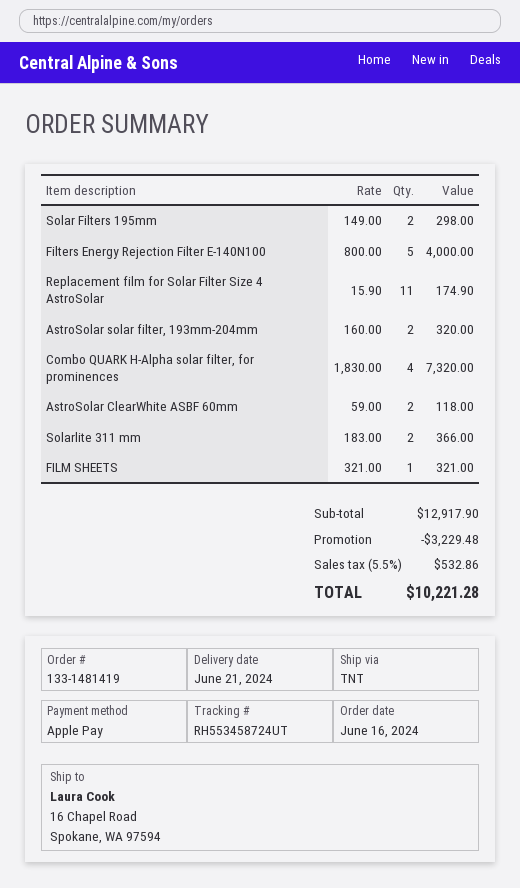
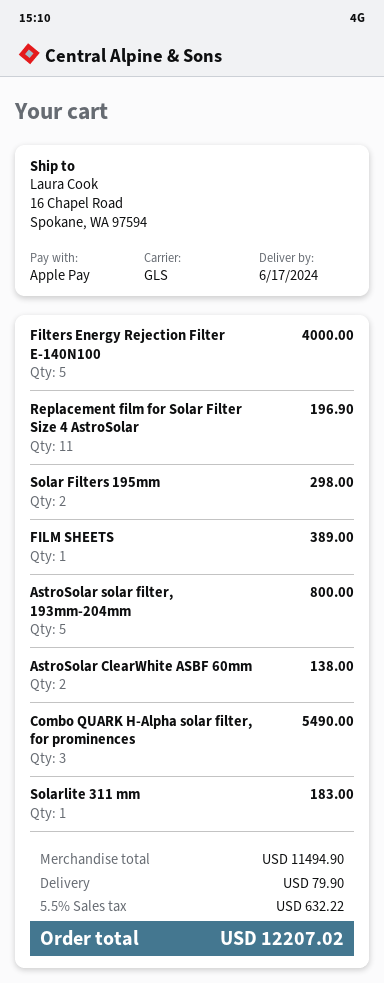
delivery date: 2024-06-21 -> 2024-06-17
shipping method: TNT -> GLS
Replacement film for Solar Filter Size 4 AstroSolar: 11 for 174.90 -> 11 for 196.90
AstroSolar solar filter, 193mm-204mm: 2 for 320.00 -> 5 for 800.00
Combo QUARK H-Alpha solar filter, for prominences: 4 for 7320.00 -> 3 for 5490.00
AstroSolar ClearWhite ASBF 60mm: 2 for 118.00 -> 2 for 138.00
Solarlite 311 mm: 2 for 366.00 -> 1 for 183.00
FILM SHEETS: 1 for 321.00 -> 1 for 389.00
subtotal: 12917.90 -> 11494.90
discount: 3229.48 -> none
shipping: none -> 79.90
tax: 5.5% = 532.86 -> 5.5% = 632.22
total: 10221.28 -> 12207.02

